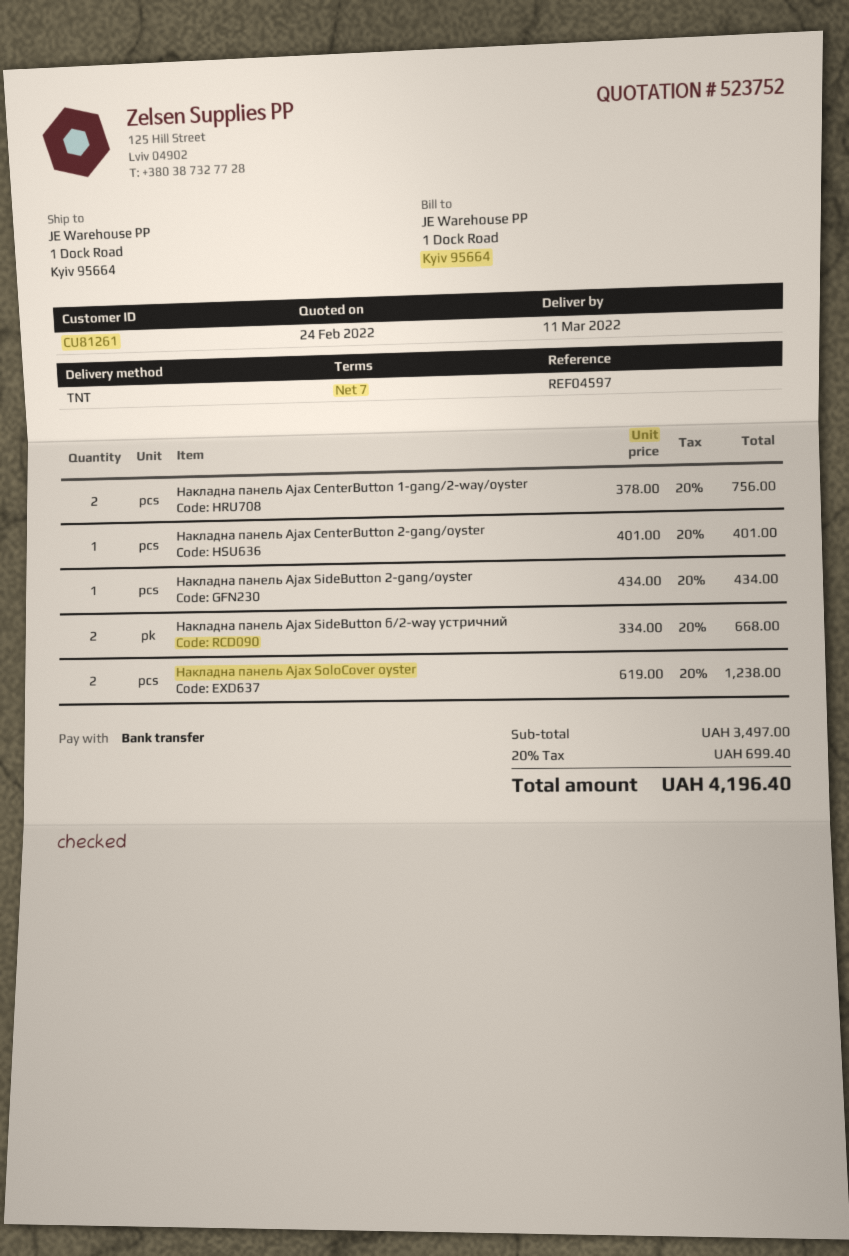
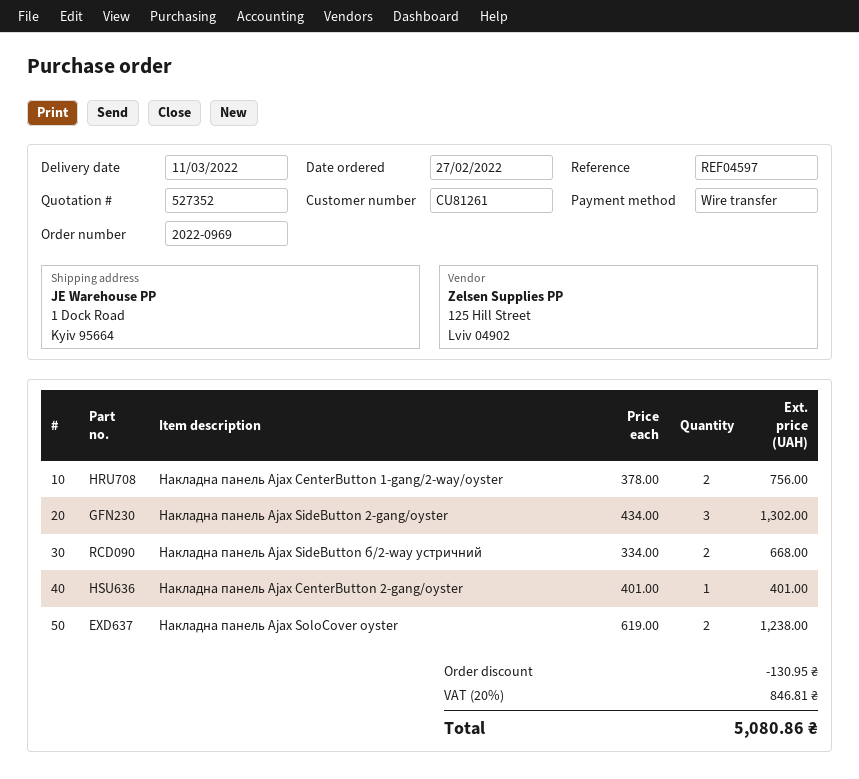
quote number: 523752 -> 527352
Накладна панель Ajax SideButton 2-gang/oyster: 1 x 434.00 = 434.00 -> 3 x 434.00 = 1302.00
discount: none -> 130.95
tax: 20% = 699.40 -> 20% = 846.81
total: 4196.40 -> 5080.86

